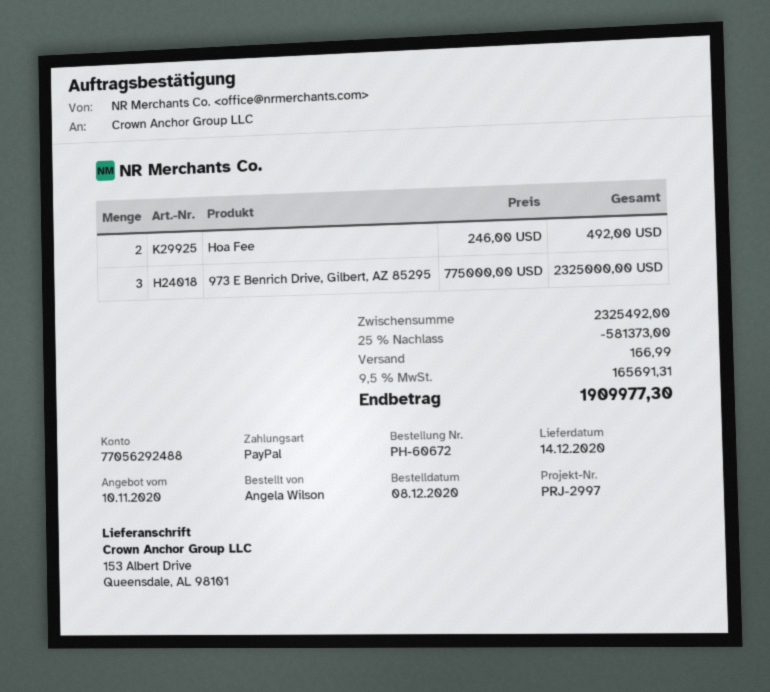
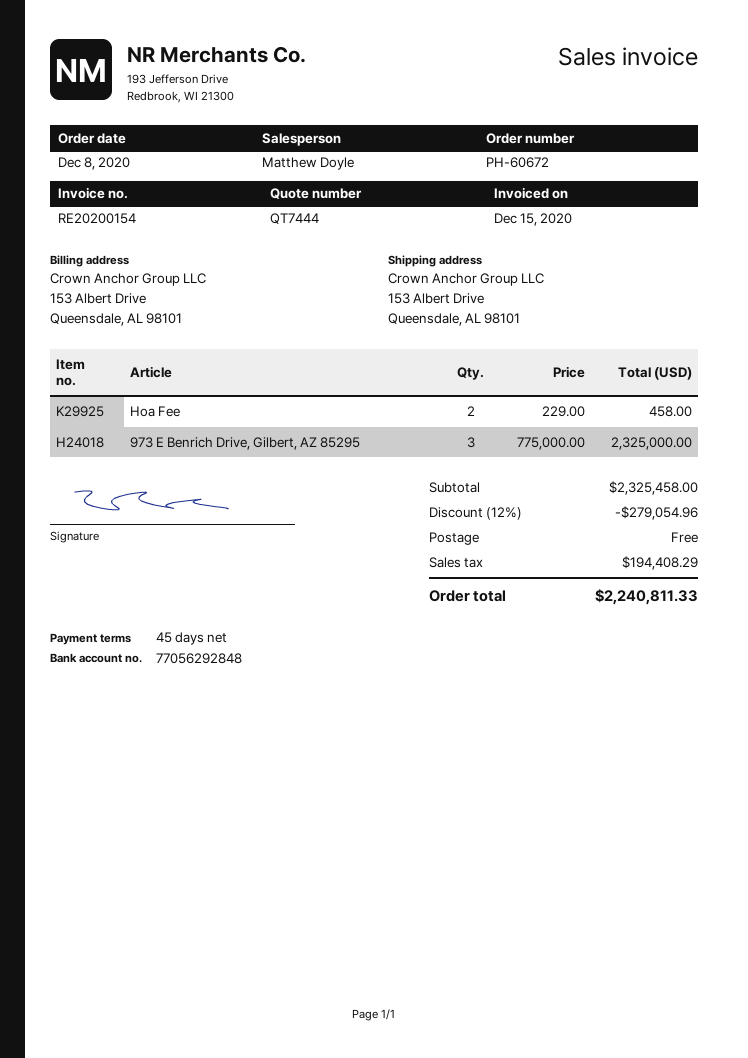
bank account: 77056292488 -> 77056292848
Hoa Fee: 2 x 246.00 = 492.00 -> 2 x 229.00 = 458.00
subtotal: 2325492.00 -> 2325458.00
discount: 25% = 581373.00 -> 12% = 279054.96
shipping: 166.99 -> 0.00
tax: 165691.31 -> 194408.29
total: 1909977.30 -> 2240811.33

